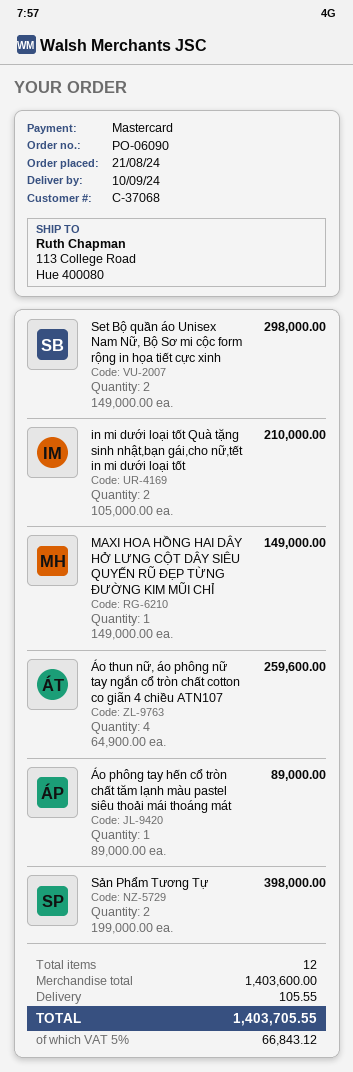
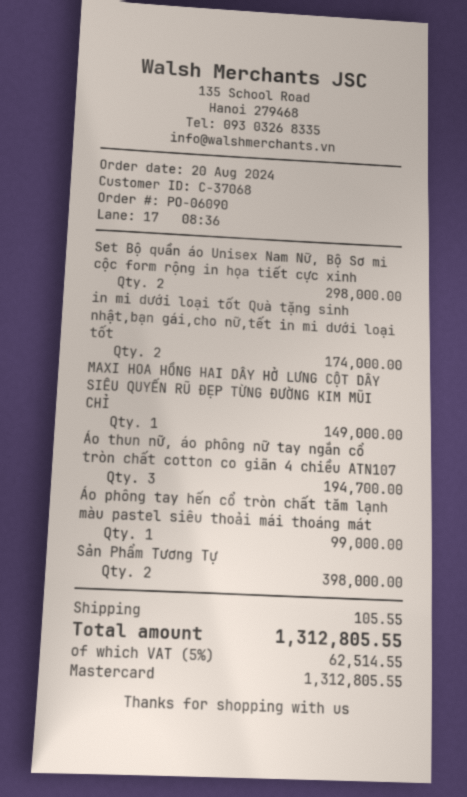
order date: 2024-08-21 -> 2024-08-20
in mi dưới loại tốt Quà tặng sinh nhật,bạn gái,cho nữ,tết in mi dưới loại tốt: 2 for 210000.00 -> 2 for 174000.00
Áo thun nữ, áo phông nữ tay ngắn cổ tròn chất cotton co giãn 4 chiều ATN107: 4 for 259600.00 -> 3 for 194700.00
Áo phông tay hến cổ tròn chất tăm lạnh màu pastel siêu thoải mái thoáng mát: 1 for 89000.00 -> 1 for 99000.00
tax: 5% = 66843.12 -> 5% = 62514.55
total: 1403705.55 -> 1312805.55

